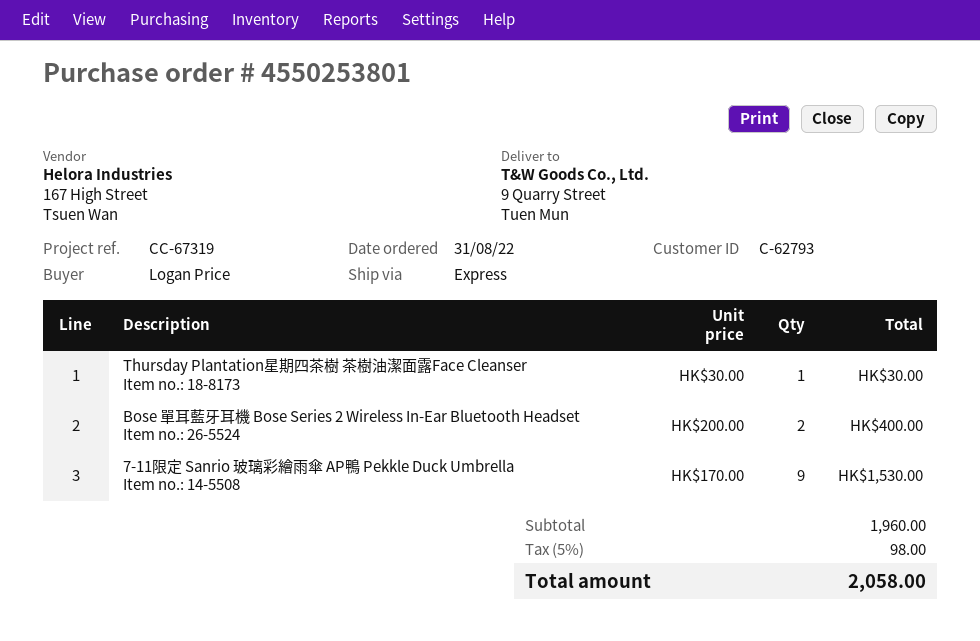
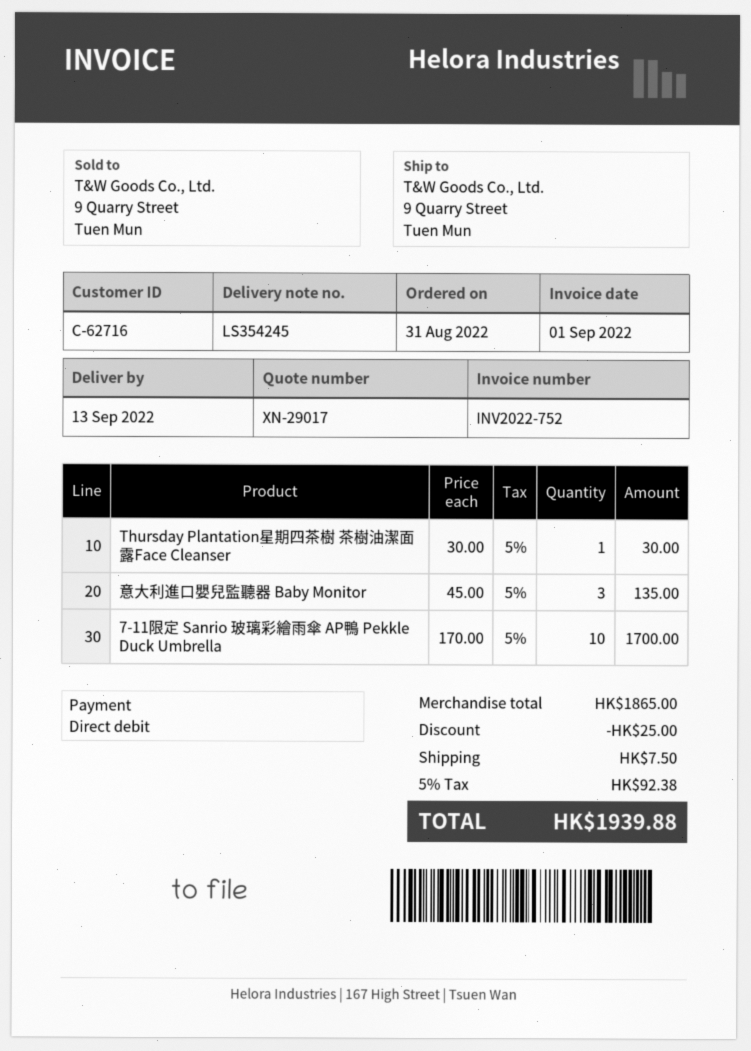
customer number: C-62793 -> C-62716
Bose 單耳藍牙耳機 Bose Series 2 Wireless In-Ear Bluetooth Headset: 2 x 200.00 = 400.00 -> none
7-11限定 Sanrio 玻璃彩繪雨傘 AP鴨 Pekkle Duck Umbrella: 9 x 170.00 = 1530.00 -> 10 x 170.00 = 1700.00
意大利進口嬰兒監聽器 Baby Monitor: none -> 3 x 45.00 = 135.00
subtotal: 1960.00 -> 1865.00
discount: none -> 25.00
shipping: none -> 7.50
tax: 5% = 98.00 -> 5% = 92.38
total: 2058.00 -> 1939.88

